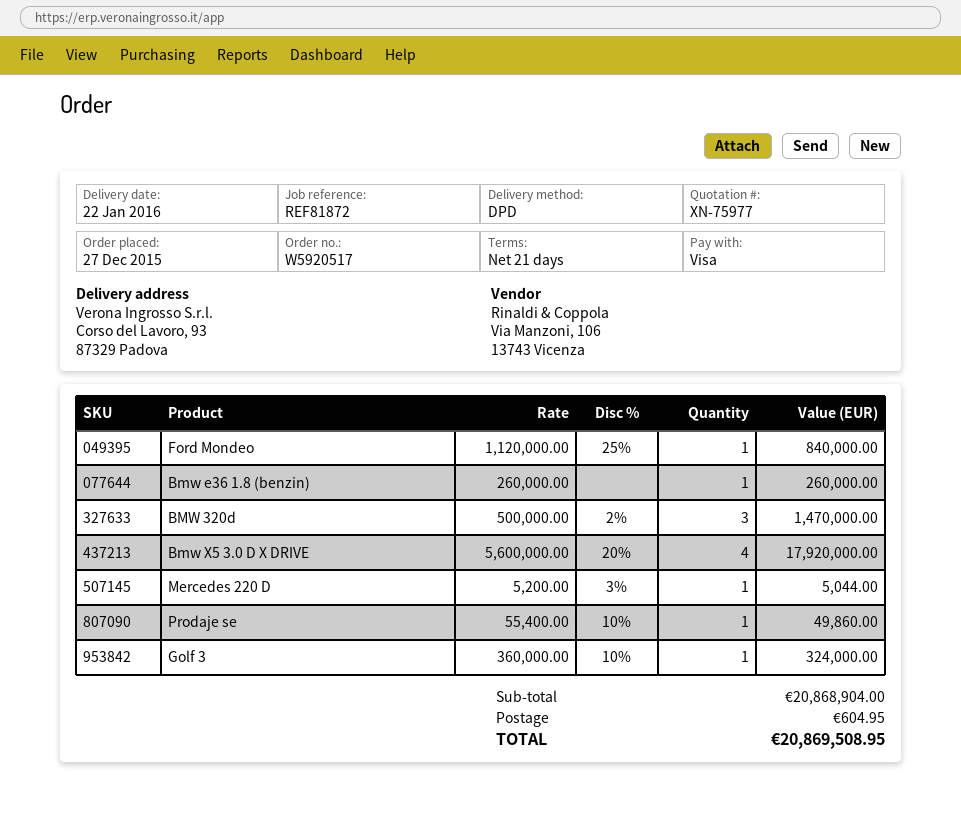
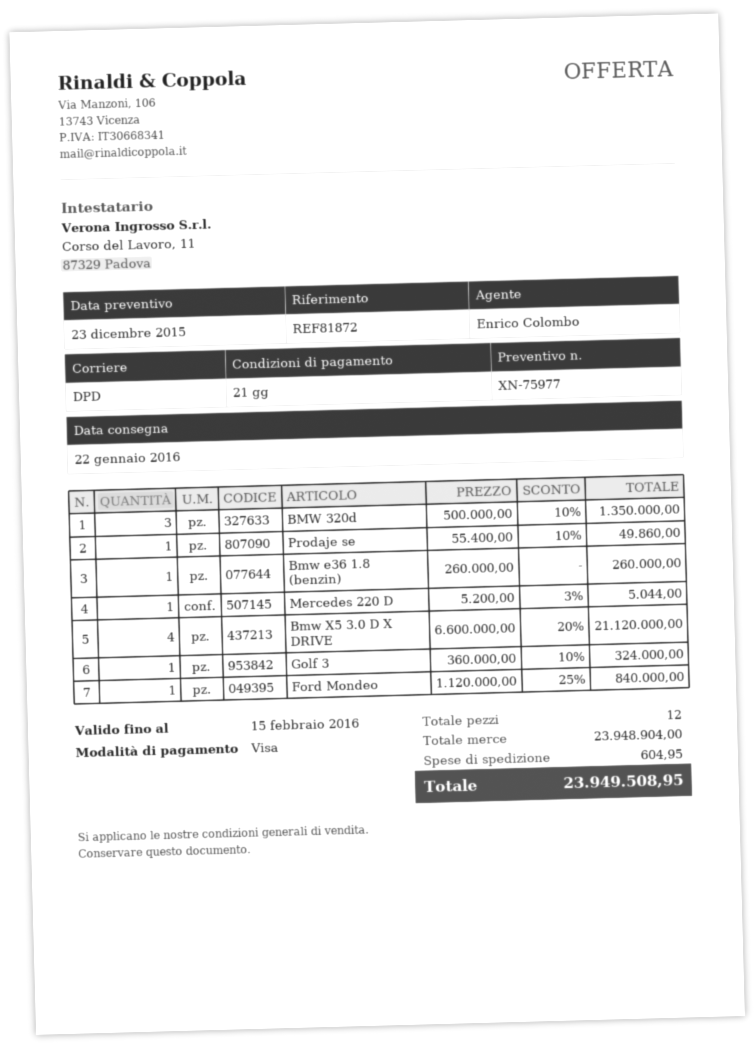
BMW 320d: 3 x 500000.00 - 2% = 1470000.00 -> 3 x 500000.00 - 10% = 1350000.00
Bmw X5 3.0 D X DRIVE: 4 x 5600000.00 - 20% = 17920000.00 -> 4 x 6600000.00 - 20% = 21120000.00
subtotal: 20868904.00 -> 23948904.00
total: 20869508.95 -> 23949508.95

